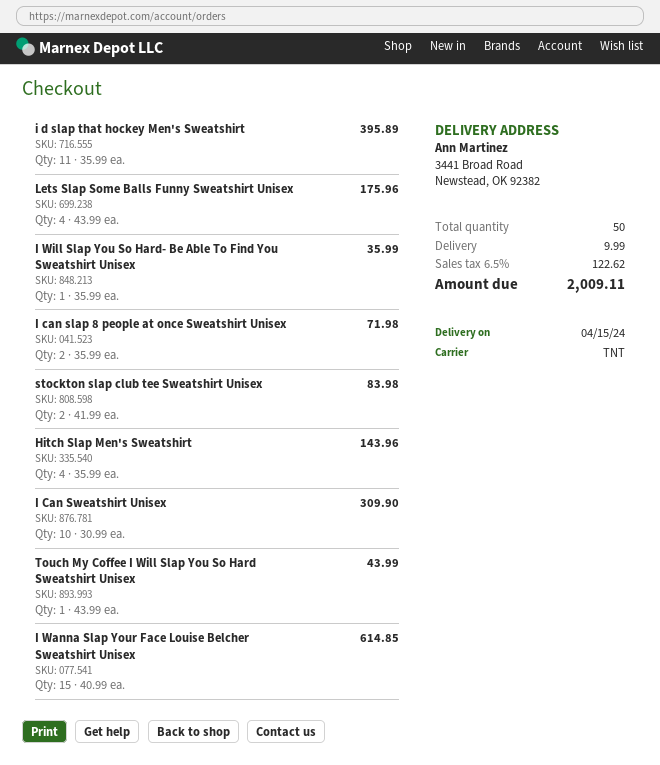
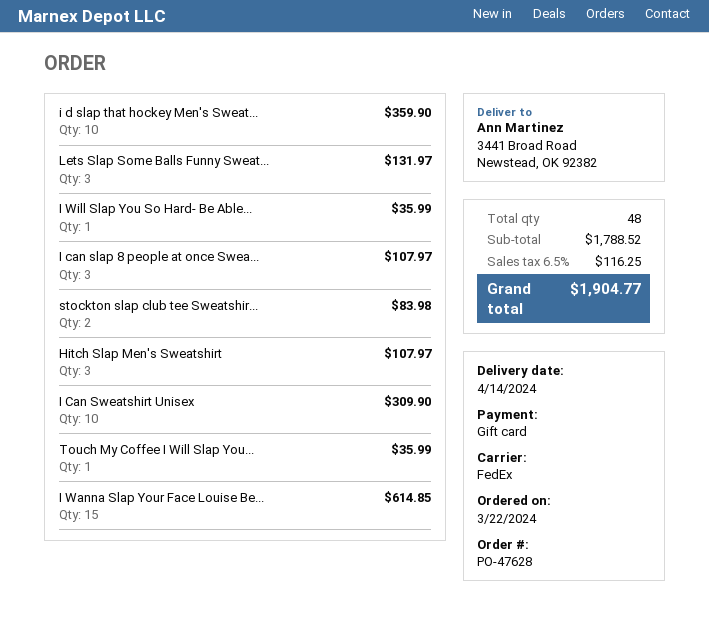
delivery date: 2024-04-15 -> 2024-04-14
shipping method: TNT -> FedEx
i d slap that hockey Men's Sweatshirt: 11 for 395.89 -> 10 for 359.90
Lets Slap Some Balls Funny Sweatshirt Unisex: 4 for 175.96 -> 3 for 131.97
I can slap 8 people at once Sweatshirt Unisex: 2 for 71.98 -> 3 for 107.97
Hitch Slap Men's Sweatshirt: 4 for 143.96 -> 3 for 107.97
Touch My Coffee I Will Slap You So Hard Sweatshirt Unisex: 1 for 43.99 -> 1 for 35.99
total quantity: 50 -> 48
shipping: 9.99 -> none
tax: 6.5% = 122.62 -> 6.5% = 116.25
total: 2009.11 -> 1904.77

